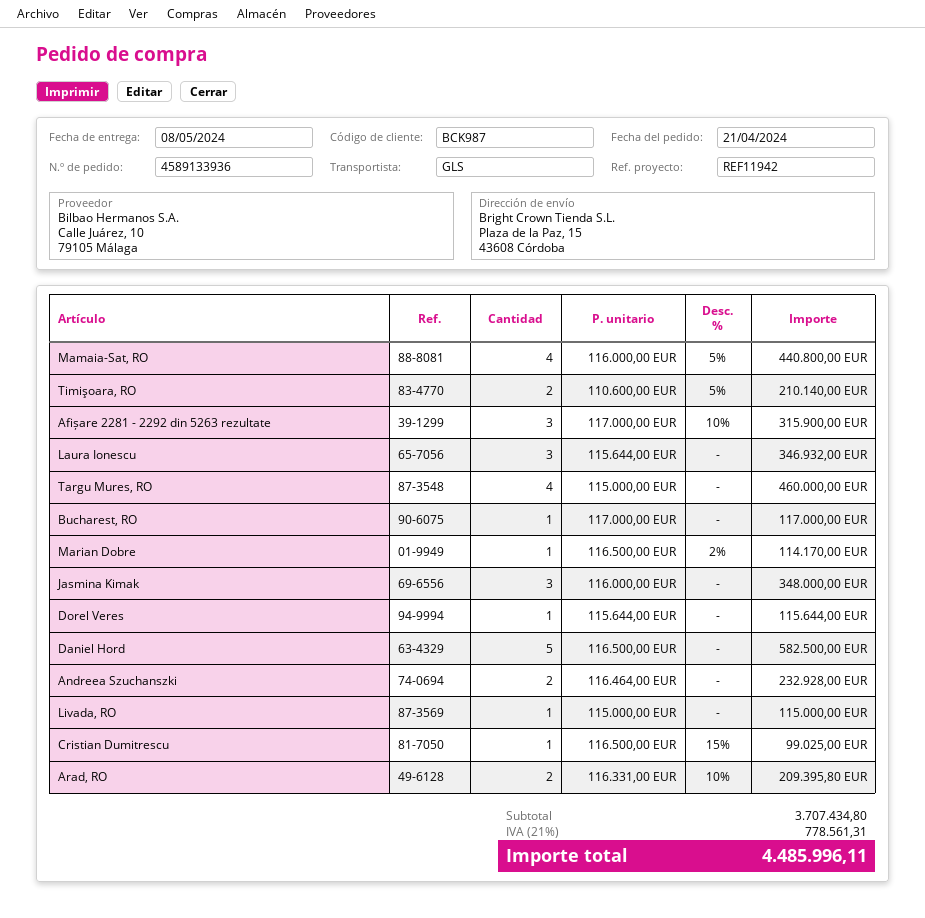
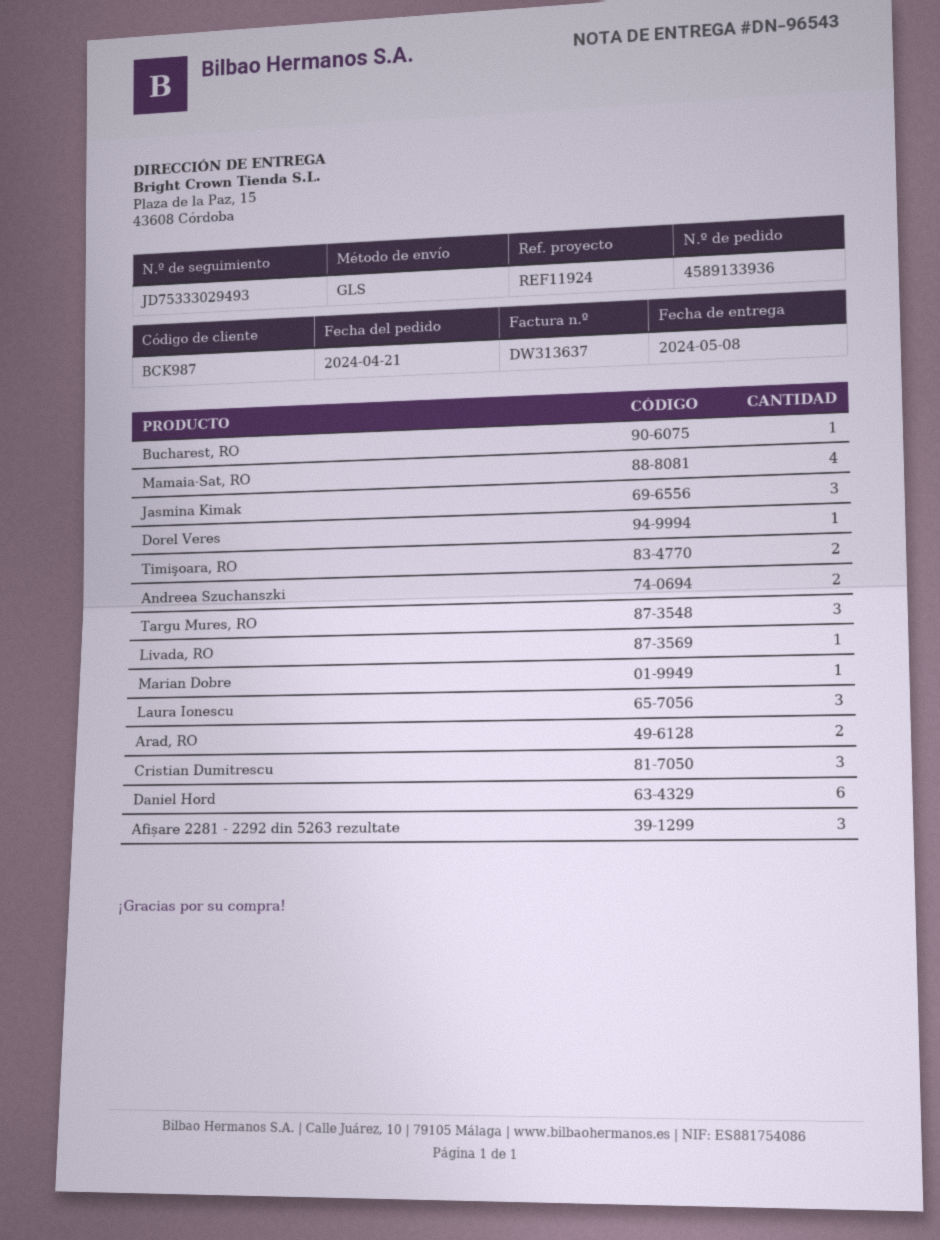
reference: REF11942 -> REF11924
Targu Mures, RO: 4 -> 3
Daniel Hord: 5 -> 6
Cristian Dumitrescu: 1 -> 3

